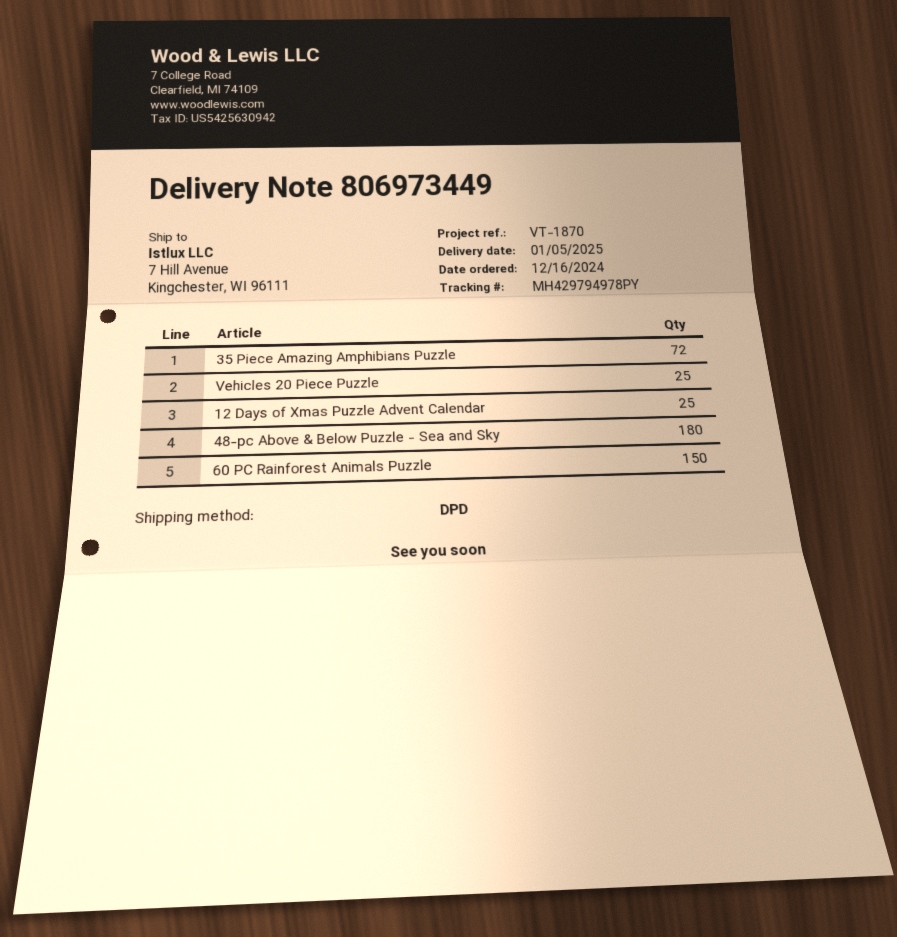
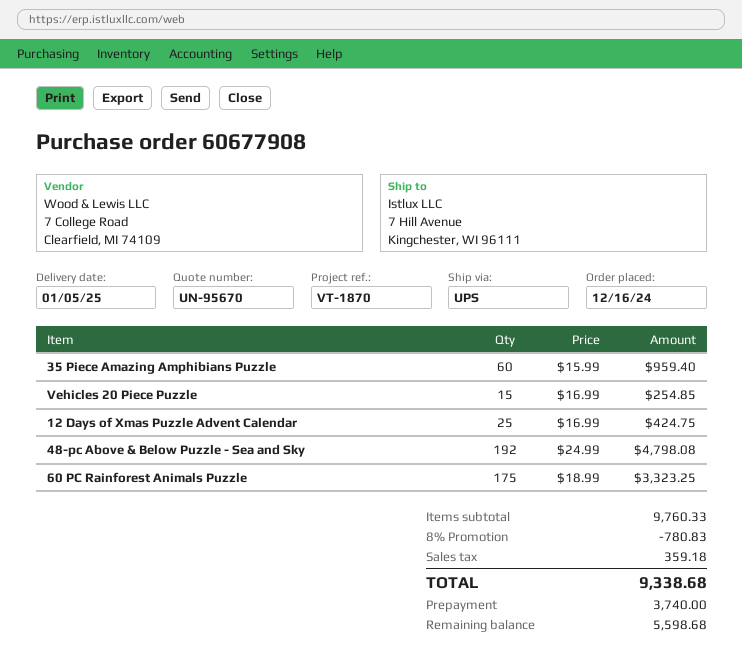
shipping method: DPD -> UPS
35 Piece Amazing Amphibians Puzzle: 72 -> 60
Vehicles 20 Piece Puzzle: 25 -> 15
48-pc Above & Below Puzzle - Sea and Sky: 180 -> 192
60 PC Rainforest Animals Puzzle: 150 -> 175

